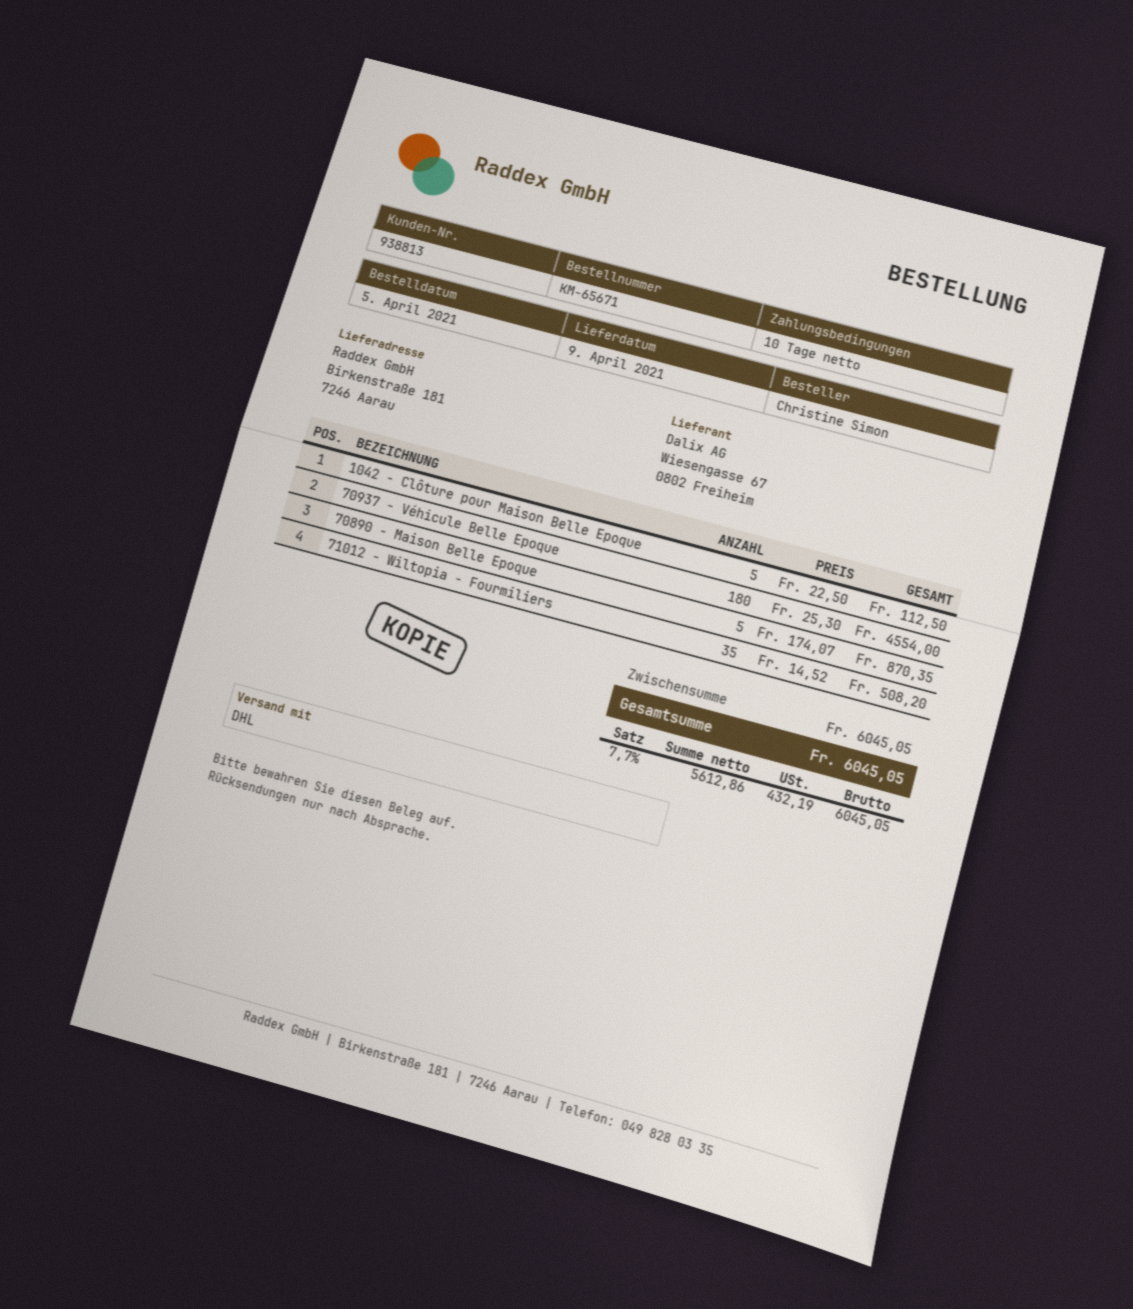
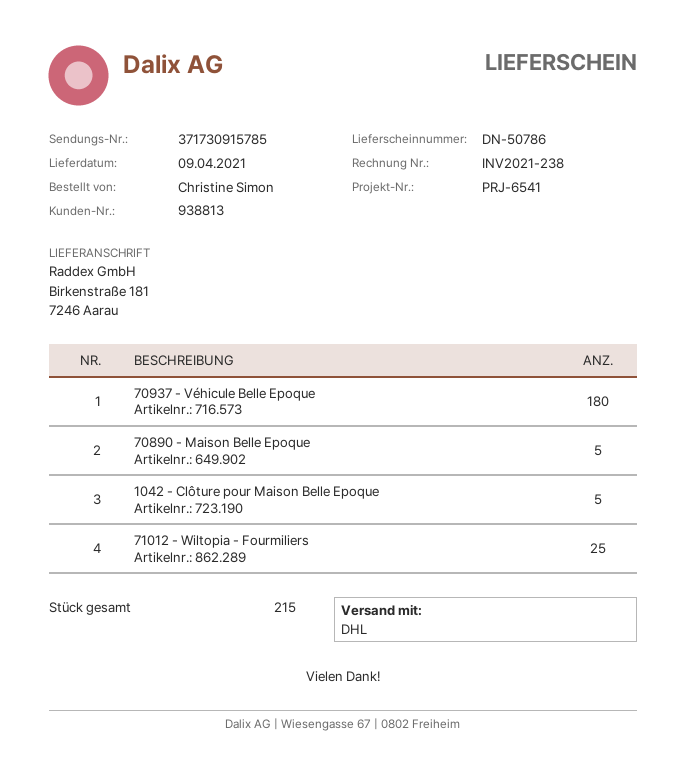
71012 - Wiltopia - Fourmiliers: 35 -> 25

